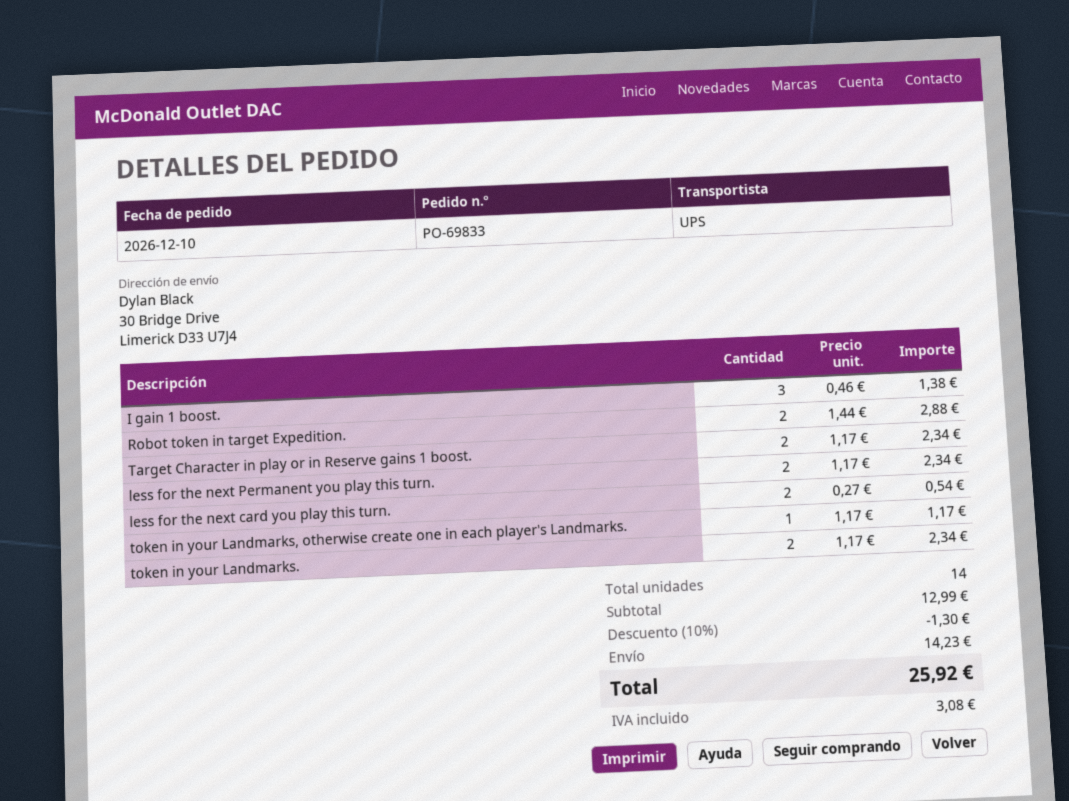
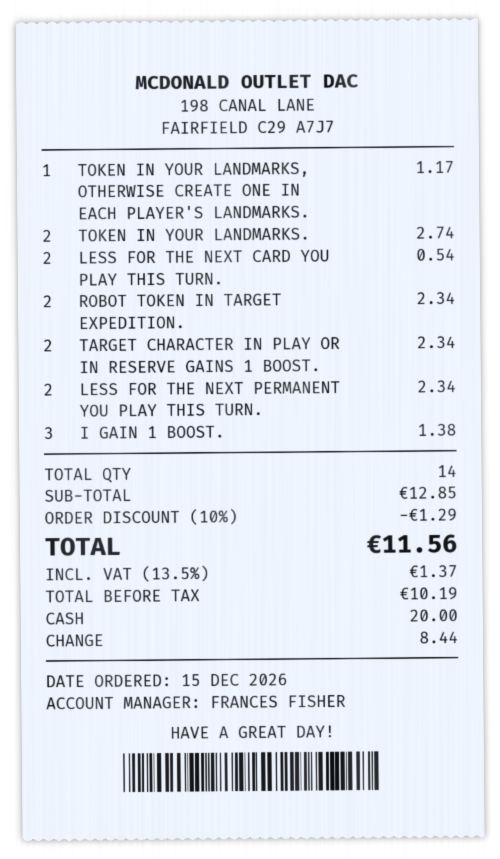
order date: 2026-12-10 -> 2026-12-15
Robot token in target Expedition.: 2 for 2.88 -> 2 for 2.34
token in your Landmarks.: 2 for 2.34 -> 2 for 2.74
subtotal: 12.99 -> 12.85
discount: 10% = 1.30 -> 10% = 1.29
shipping: 14.23 -> none
tax: 3.08 -> 1.37
total: 25.92 -> 11.56

